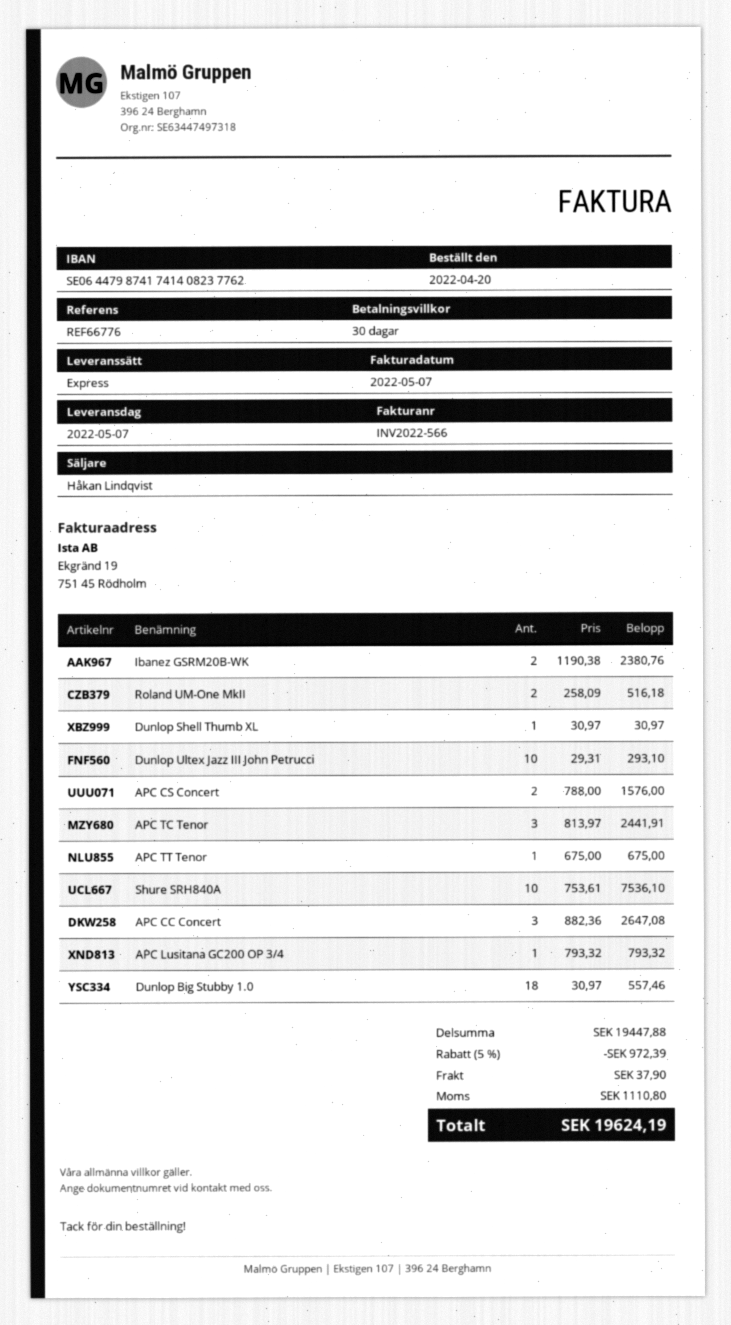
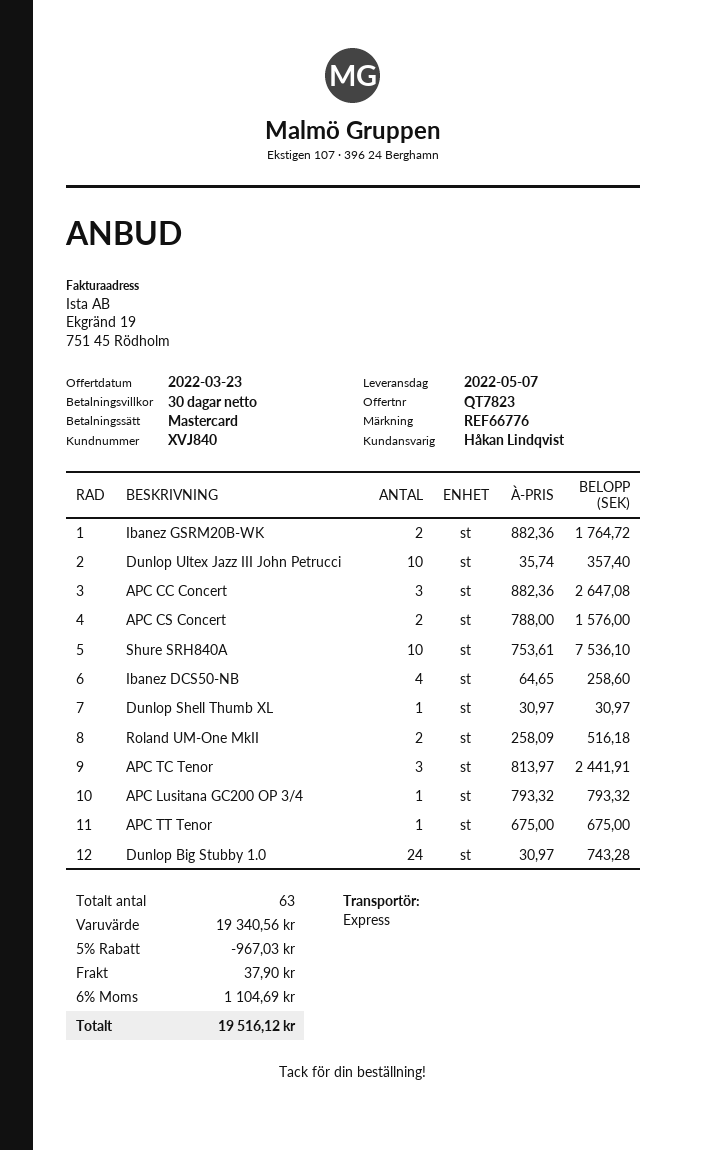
Ibanez GSRM20B-WK: 2 x 1190.38 = 2380.76 -> 2 x 882.36 = 1764.72
Dunlop Ultex Jazz III John Petrucci: 10 x 29.31 = 293.10 -> 10 x 35.74 = 357.40
Dunlop Big Stubby 1.0: 18 x 30.97 = 557.46 -> 24 x 30.97 = 743.28
Ibanez DCS50-NB: none -> 4 x 64.65 = 258.60
subtotal: 19447.88 -> 19340.56
discount: 5% = 972.39 -> 5% = 967.03
tax: 1110.80 -> 1104.69
total: 19624.19 -> 19516.12

